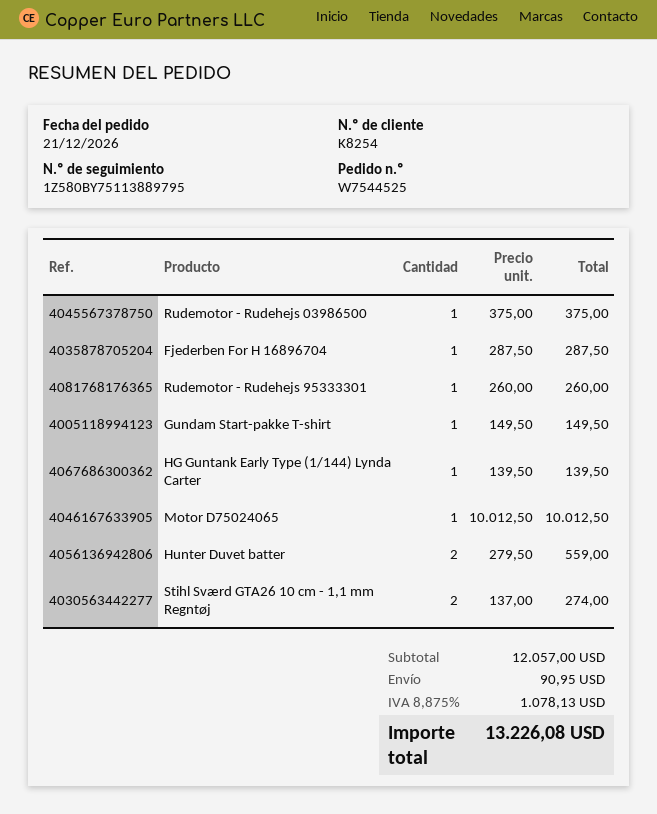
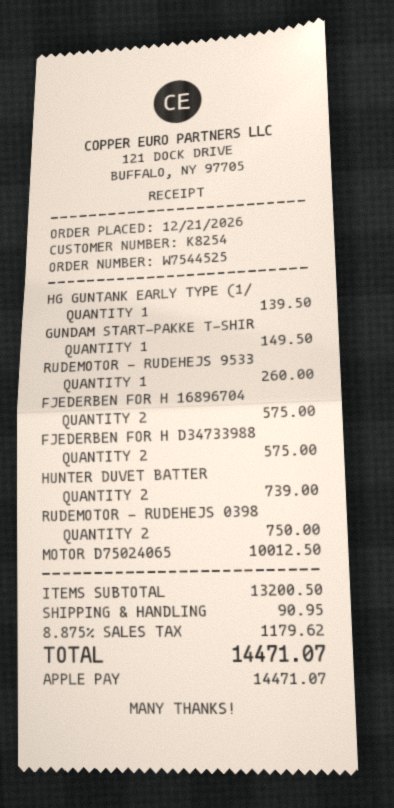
Rudemotor - Rudehejs 03986500: 1 for 375.00 -> 2 for 750.00
Fjederben For H 16896704: 1 for 287.50 -> 2 for 575.00
Hunter Duvet batter: 2 for 559.00 -> 2 for 739.00
Stihl Sværd GTA26 10 cm - 1,1 mm Regntøj: 2 for 274.00 -> none
FJEDERBEN FOR H D34733988: none -> 2 for 575.00
subtotal: 12057.00 -> 13200.50
tax: 8.875% = 1078.13 -> 8.875% = 1179.62
total: 13226.08 -> 14471.07

